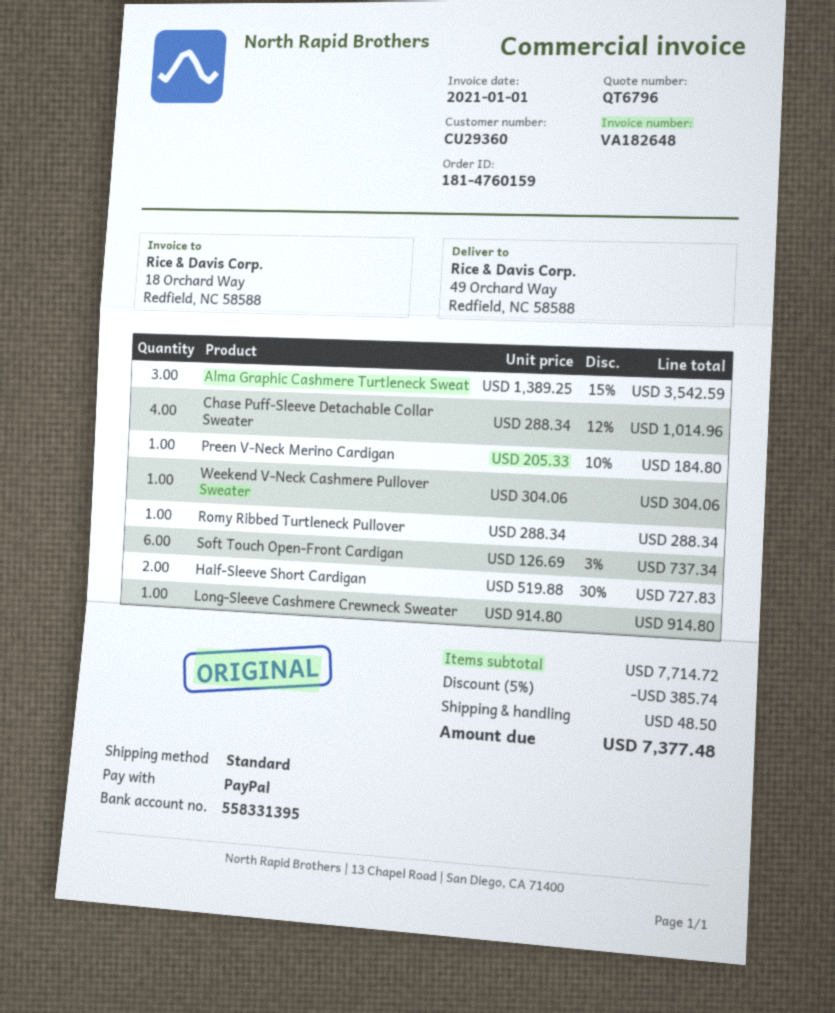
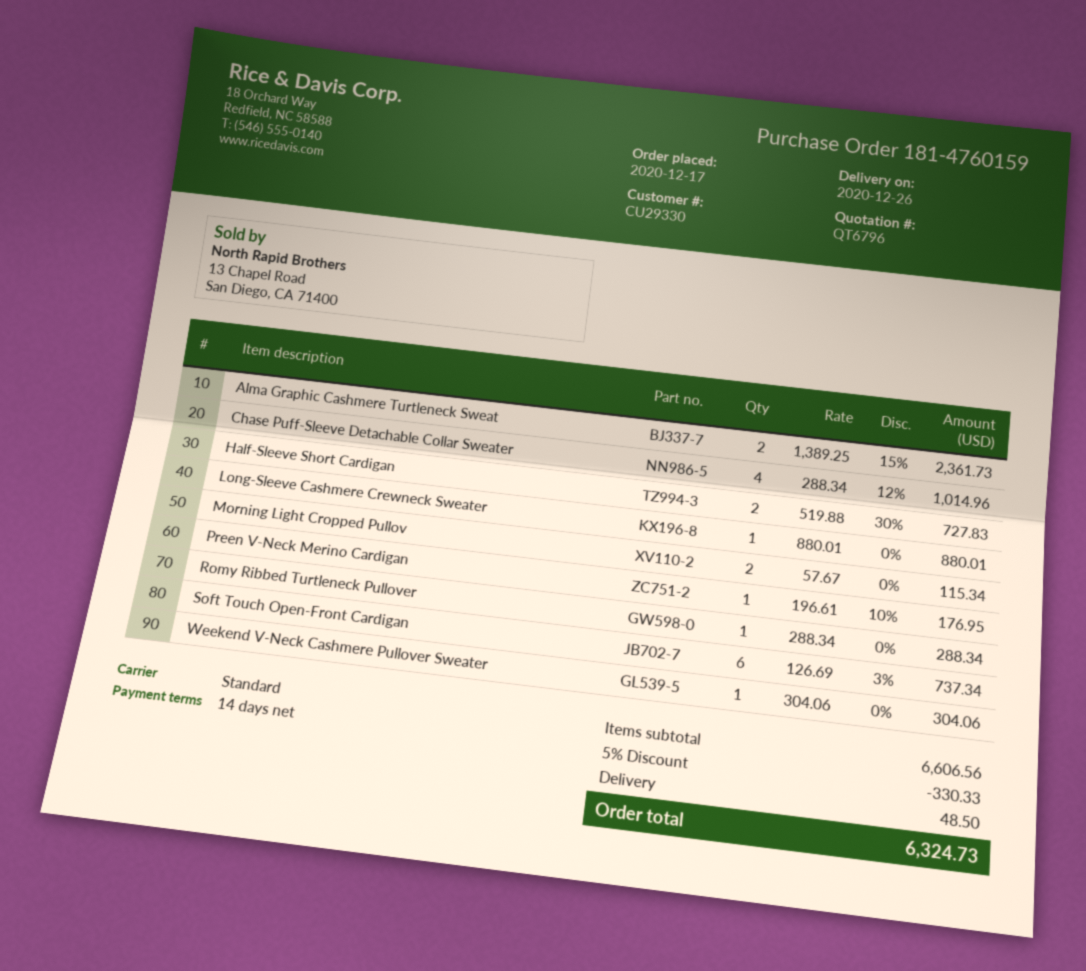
customer number: CU29360 -> CU29330
Alma Graphic Cashmere Turtleneck Sweat: 3 x 1389.25 - 15% = 3542.59 -> 2 x 1389.25 - 15% = 2361.73
Preen V-Neck Merino Cardigan: 1 x 205.33 - 10% = 184.80 -> 1 x 196.61 - 10% = 176.95
Long-Sleeve Cashmere Crewneck Sweater: 1 x 914.80 = 914.80 -> 1 x 880.01 = 880.01
Morning Light Cropped Pullov: none -> 2 x 57.67 = 115.34
subtotal: 7714.72 -> 6606.56
discount: 5% = 385.74 -> 5% = 330.33
total: 7377.48 -> 6324.73

